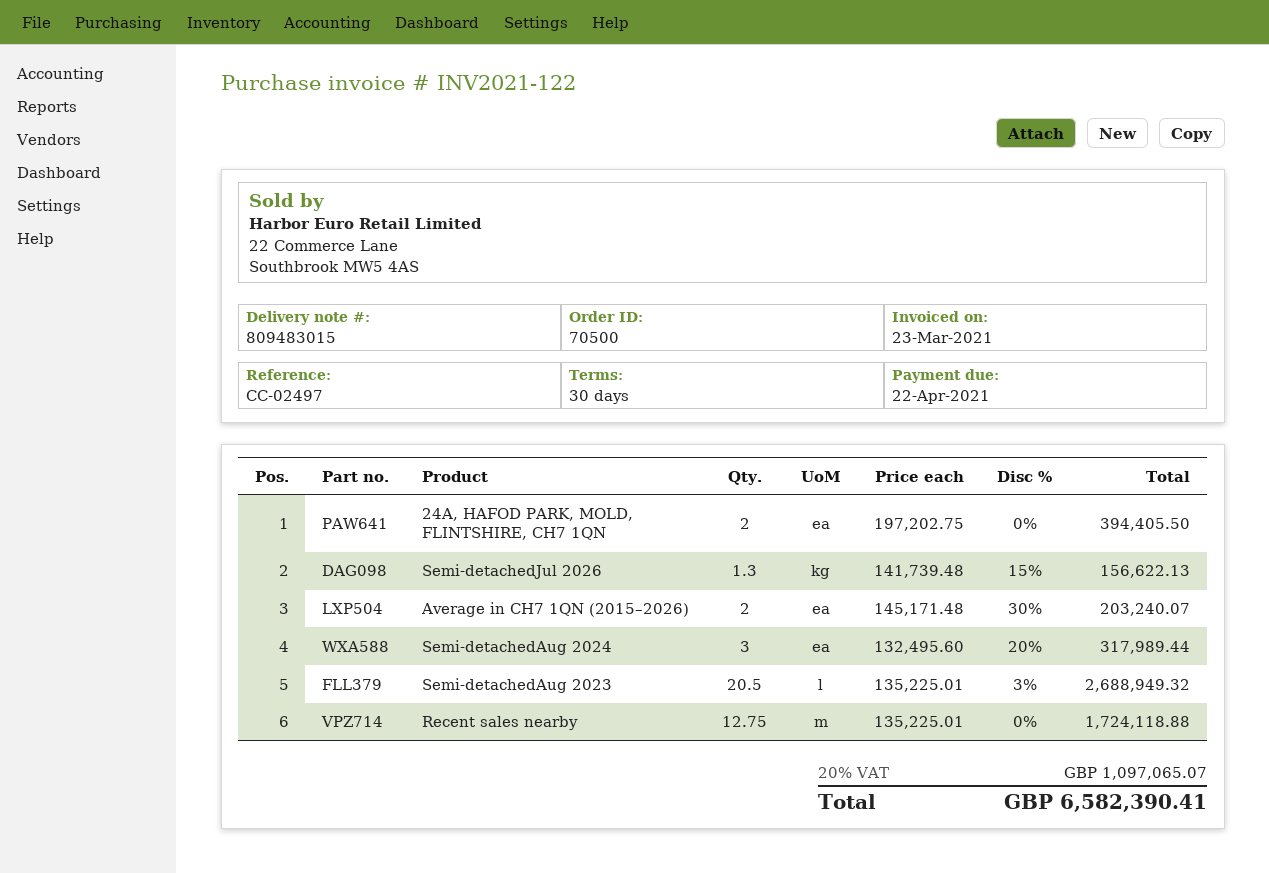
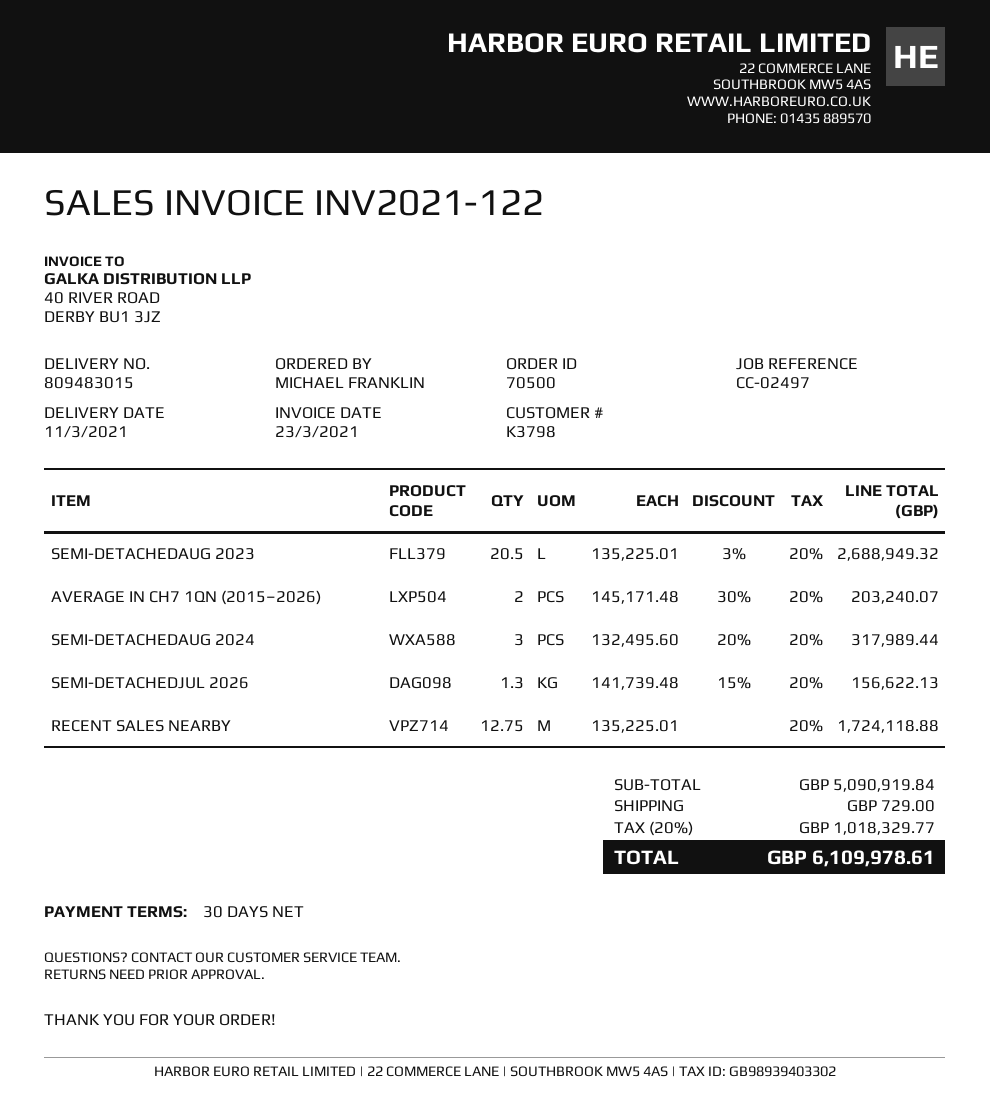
24A, HAFOD PARK, MOLD, FLINTSHIRE, CH7 1QN: 2 x 197202.75 = 394405.50 -> none
shipping: none -> 729.00
tax: 20% = 1097065.07 -> 20% = 1018329.77
total: 6582390.41 -> 6109978.61

